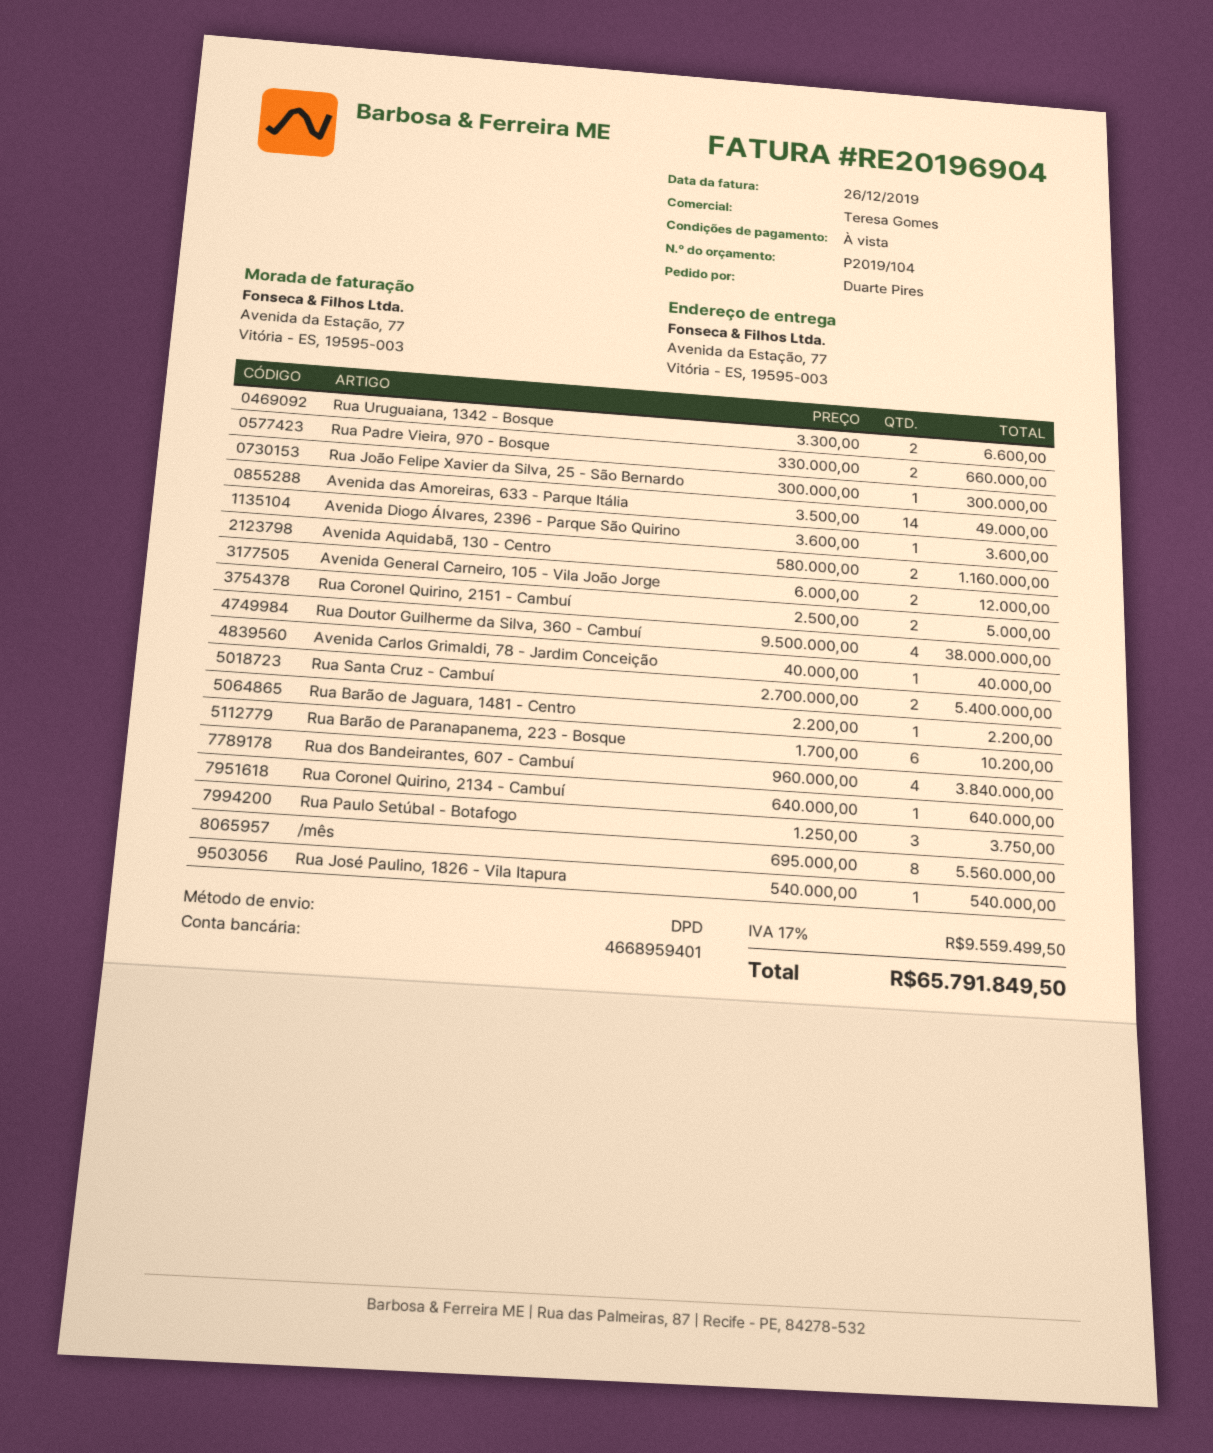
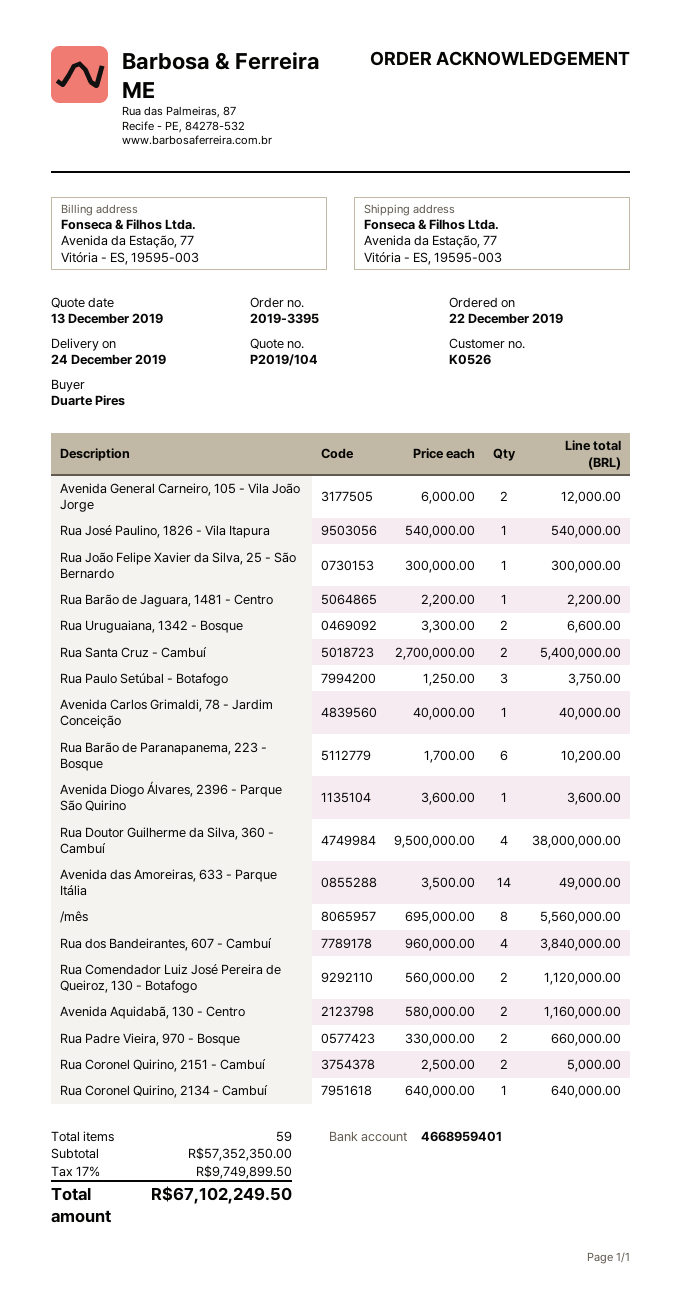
Rua Comendador Luiz José Pereira de Queiroz, 130 - Botafogo: none -> 2 x 560000.00 = 1120000.00
tax: 17% = 9559499.50 -> 17% = 9749899.50
total: 65791849.50 -> 67102249.50

